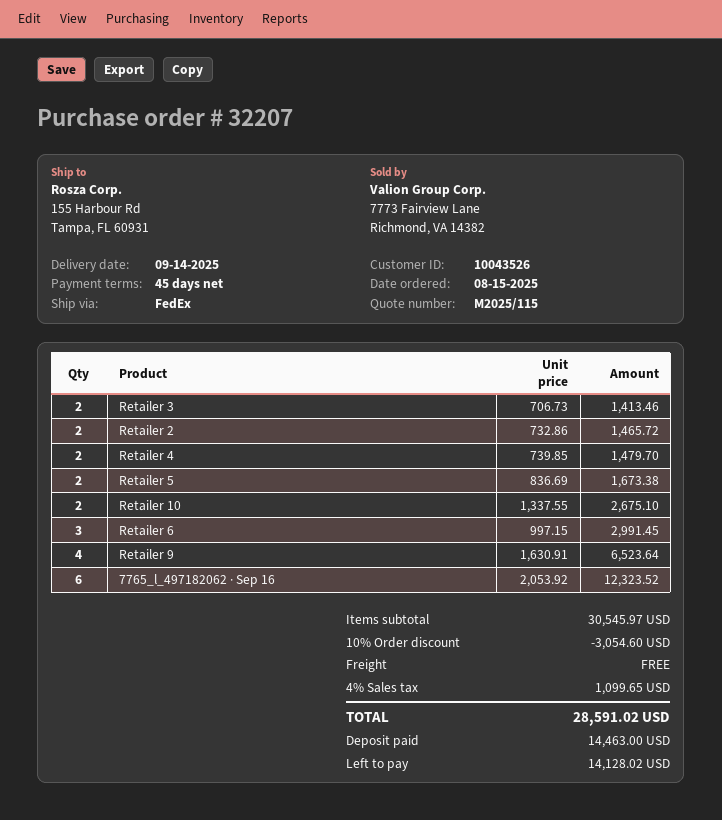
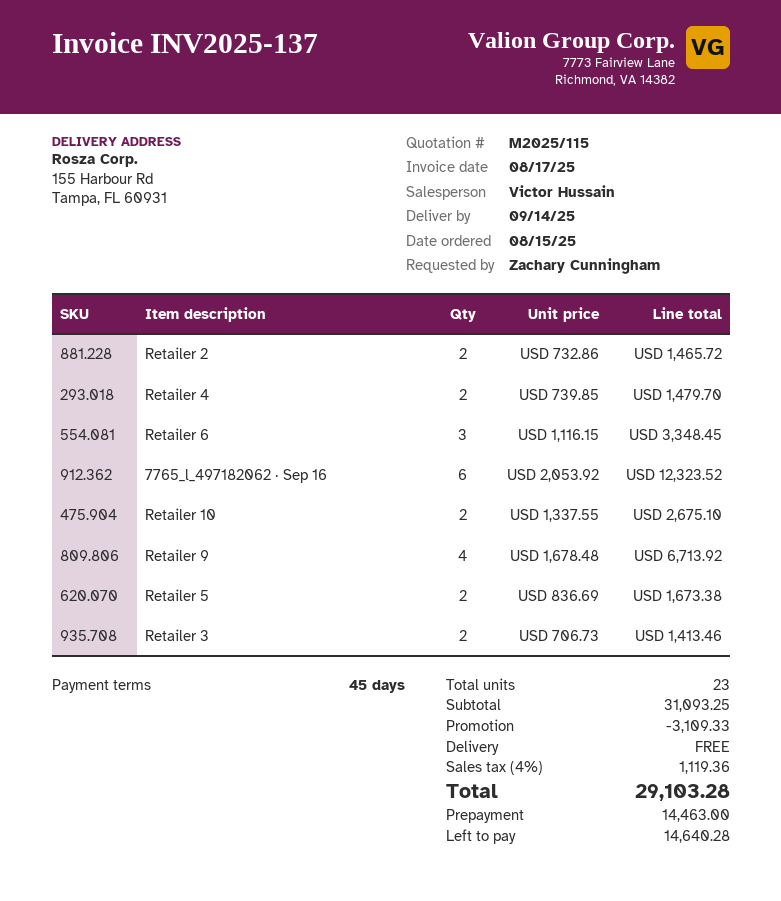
Retailer 6: 3 x 997.15 = 2991.45 -> 3 x 1116.15 = 3348.45
Retailer 9: 4 x 1630.91 = 6523.64 -> 4 x 1678.48 = 6713.92
subtotal: 30545.97 -> 31093.25
discount: 3054.60 -> 3109.33
tax: 4% = 1099.65 -> 4% = 1119.36
total: 28591.02 -> 29103.28
balance: 14128.02 -> 14640.28

